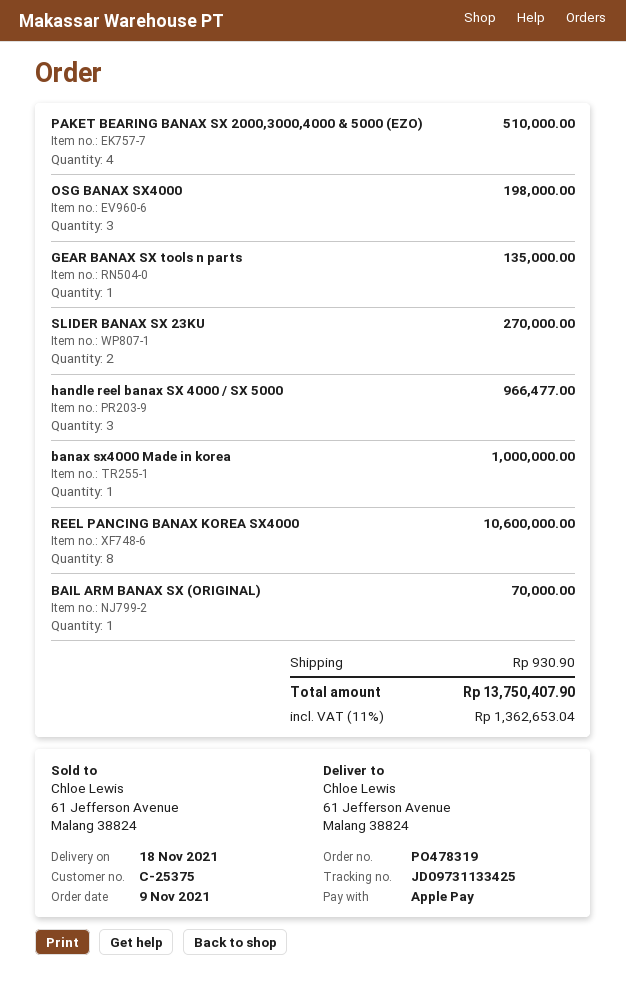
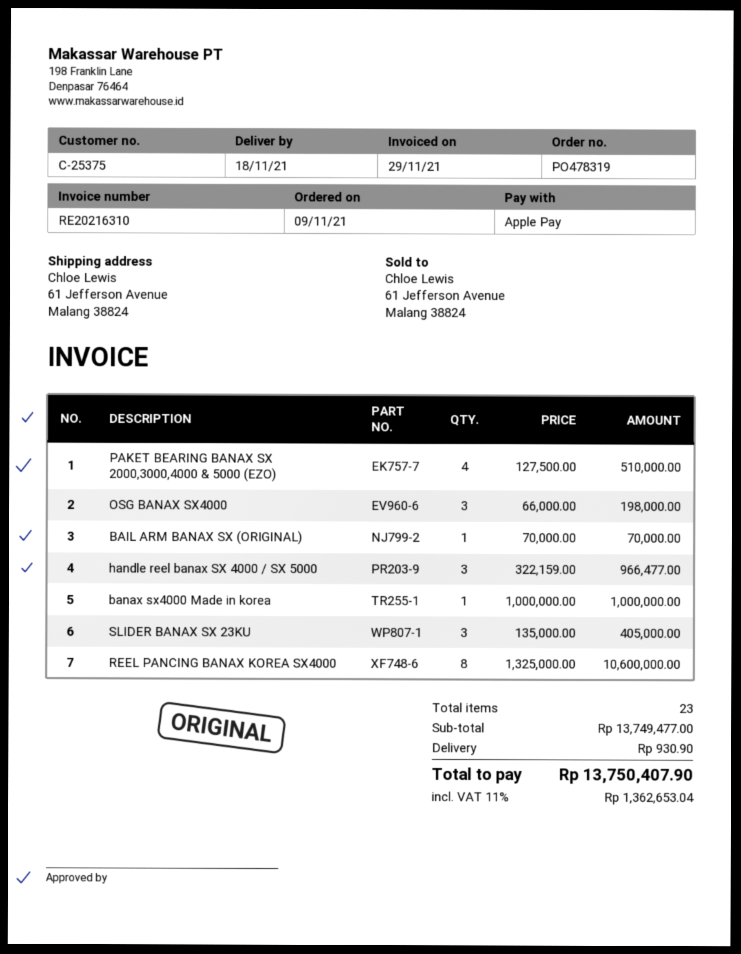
GEAR BANAX SX tools n parts: 1 for 135000.00 -> none
SLIDER BANAX SX 23KU: 2 for 270000.00 -> 3 for 405000.00

